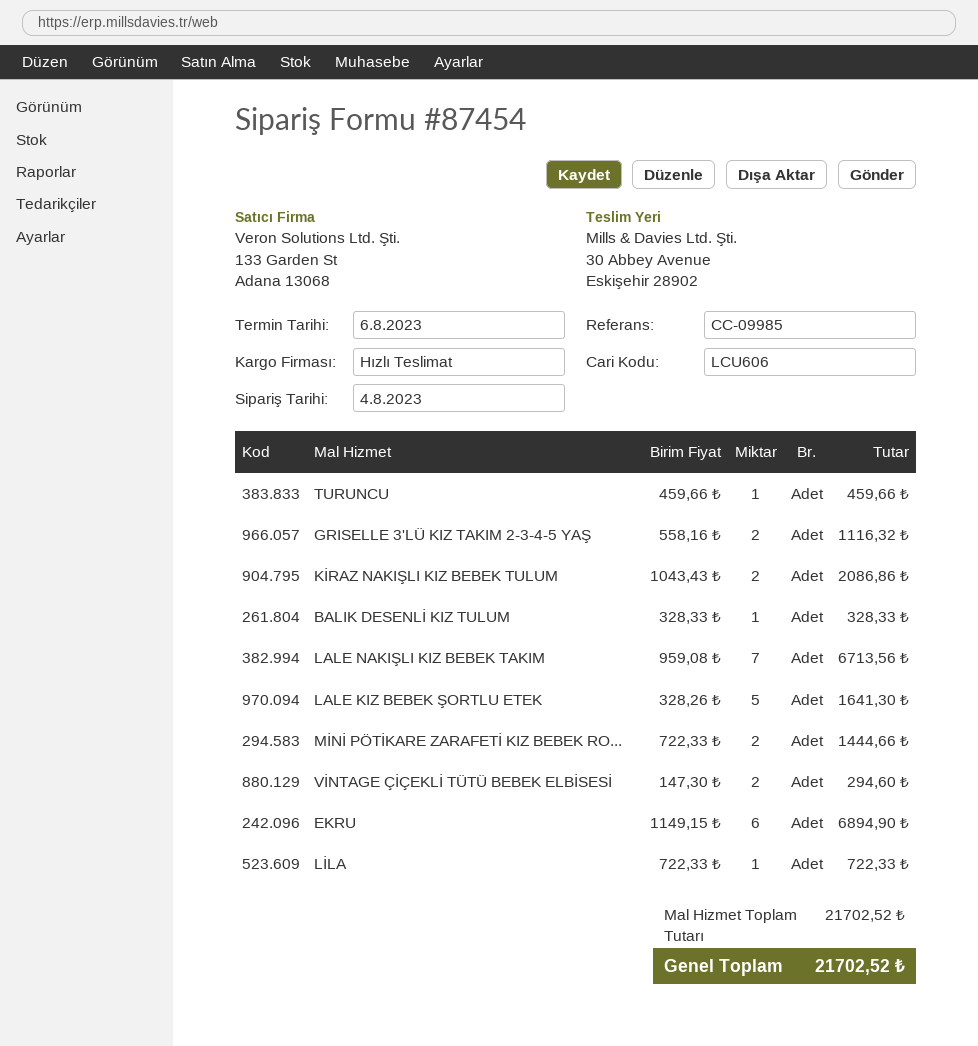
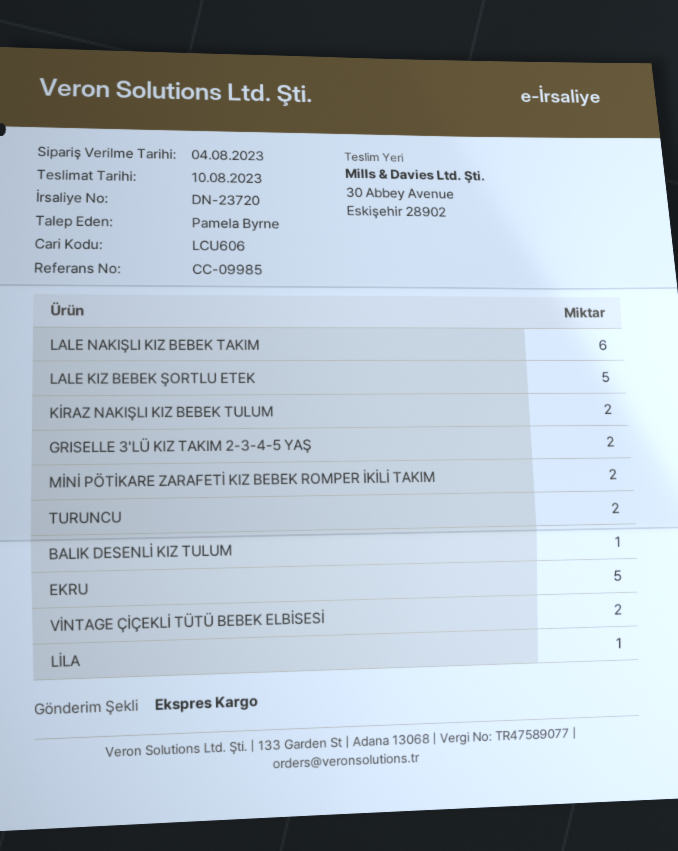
delivery date: 2023-08-06 -> 2023-08-10
TURUNCU: 1 -> 2
LALE NAKIŞLI KIZ BEBEK TAKIM: 7 -> 6
EKRU: 6 -> 5

